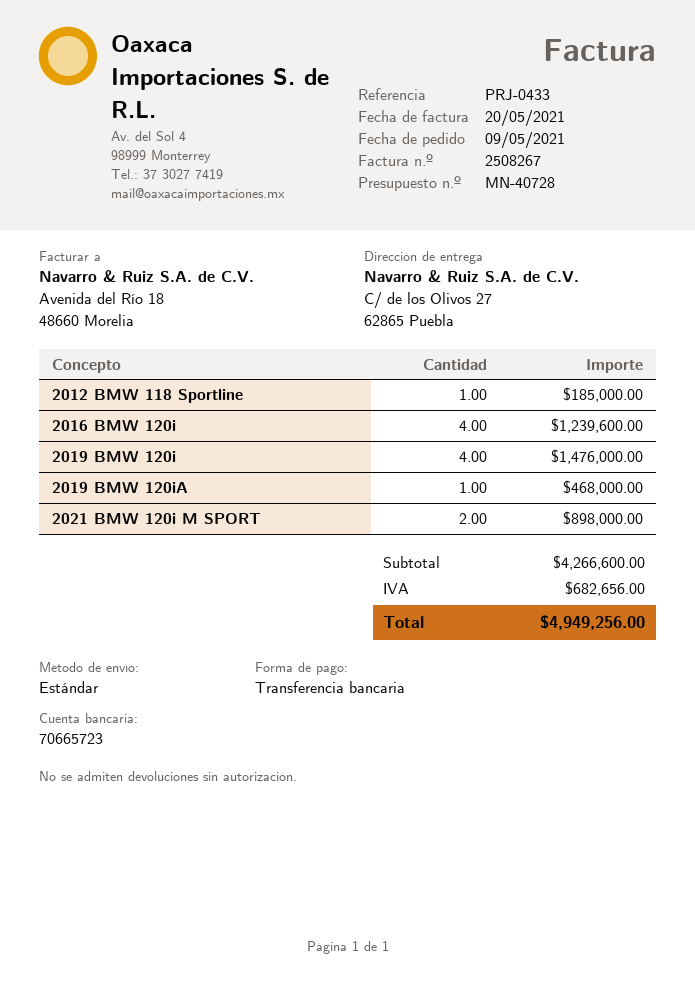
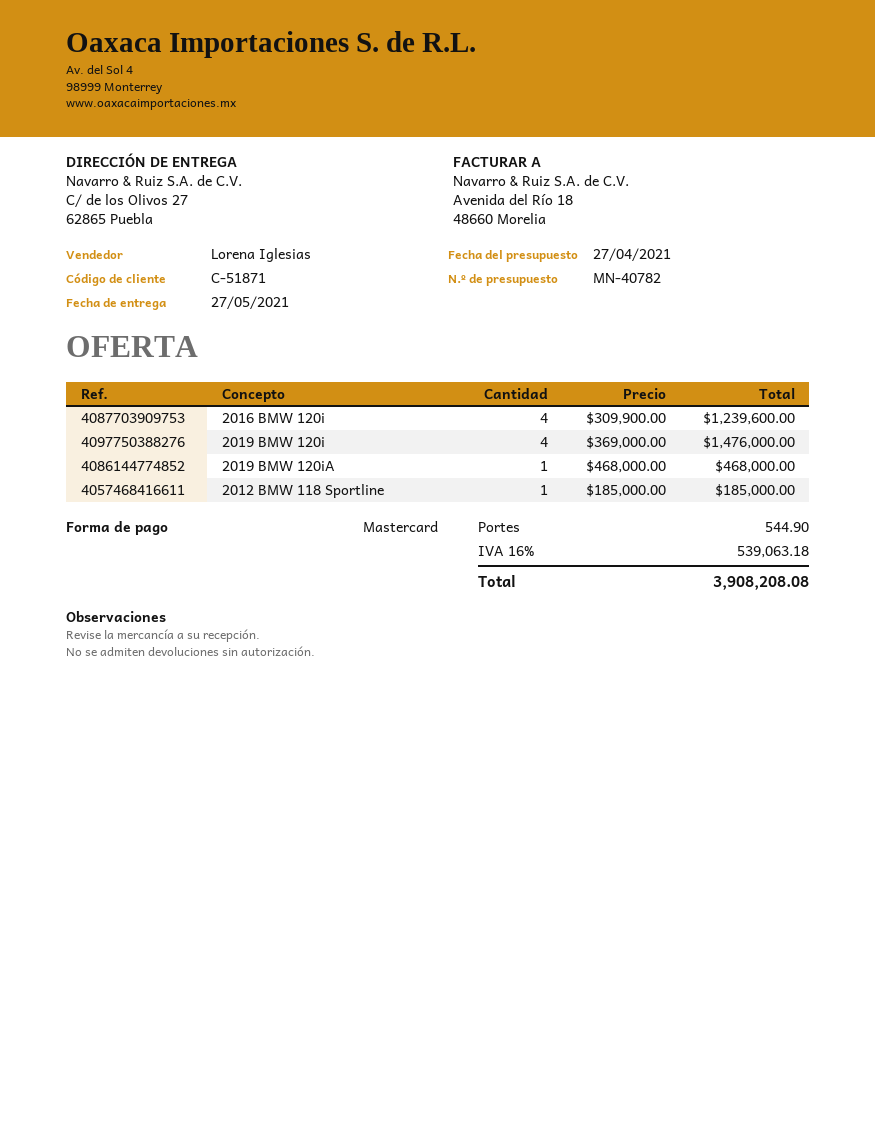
quote number: MN-40728 -> MN-40782
payment method: bank transfer -> Mastercard
2021 BMW 120i M SPORT: 2 for 898000.00 -> none
shipping: none -> 544.90
tax: 682656.00 -> 539063.18
total: 4949256.00 -> 3908208.08

